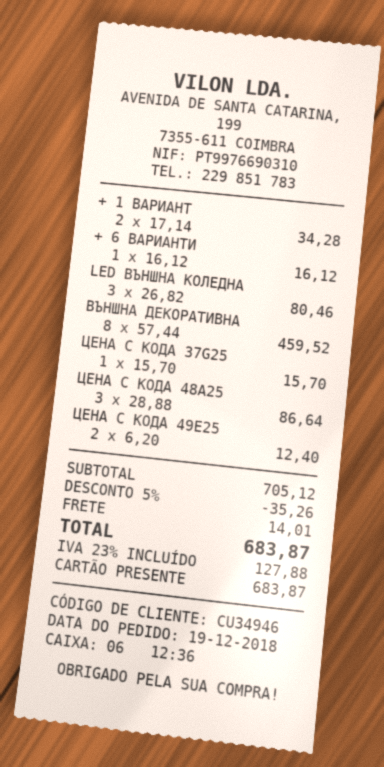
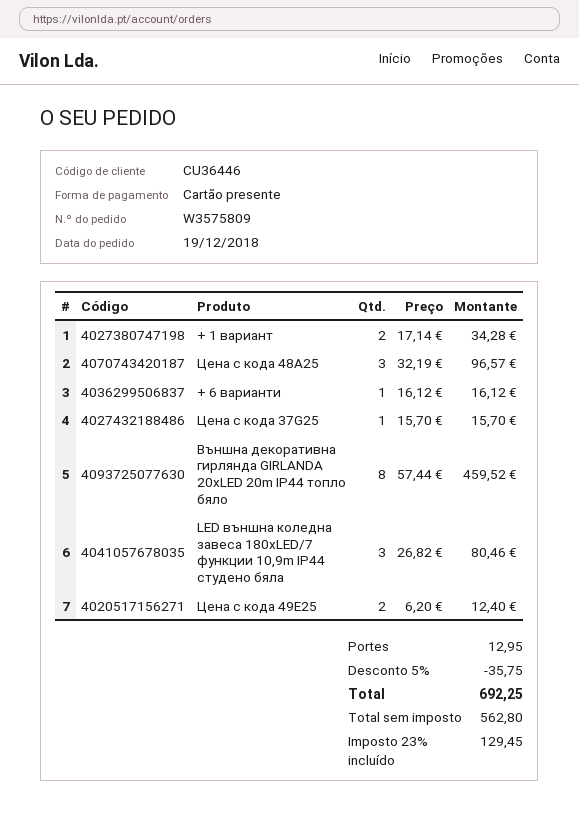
customer number: CU34946 -> CU36446
ЦЕНА С КОДА 48A25: 3 x 28.88 = 86.64 -> 3 x 32.19 = 96.57
discount: 5% = 35.26 -> 5% = 35.75
shipping: 14.01 -> 12.95
tax: 23% = 127.88 -> 23% = 129.45
total: 683.87 -> 692.25

